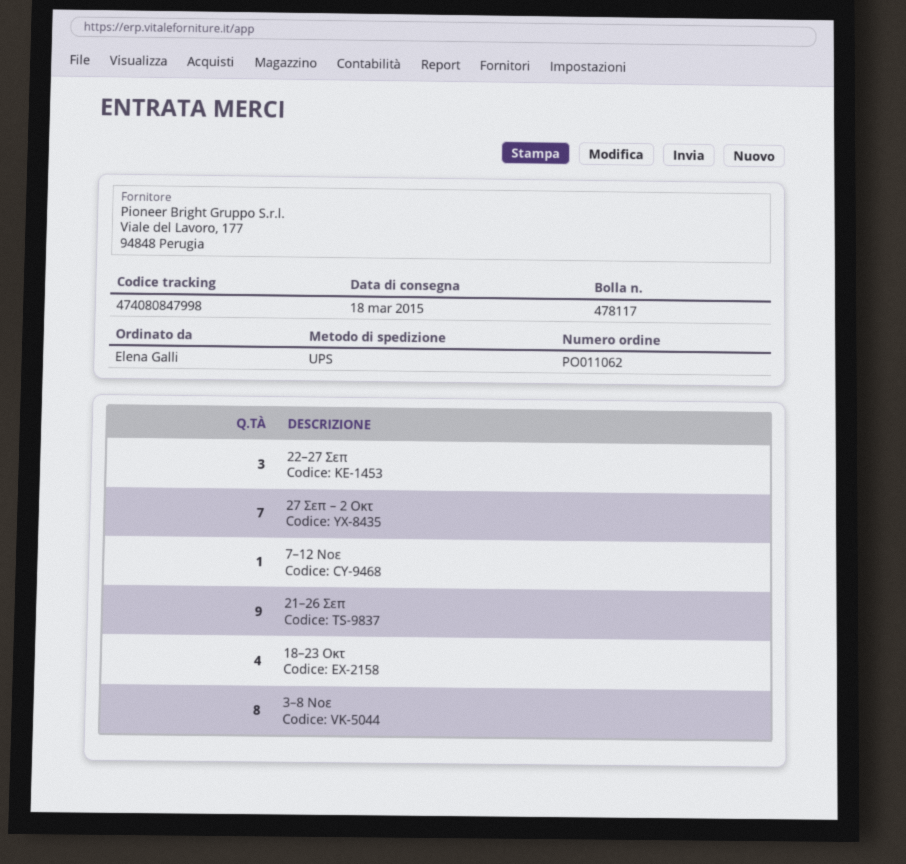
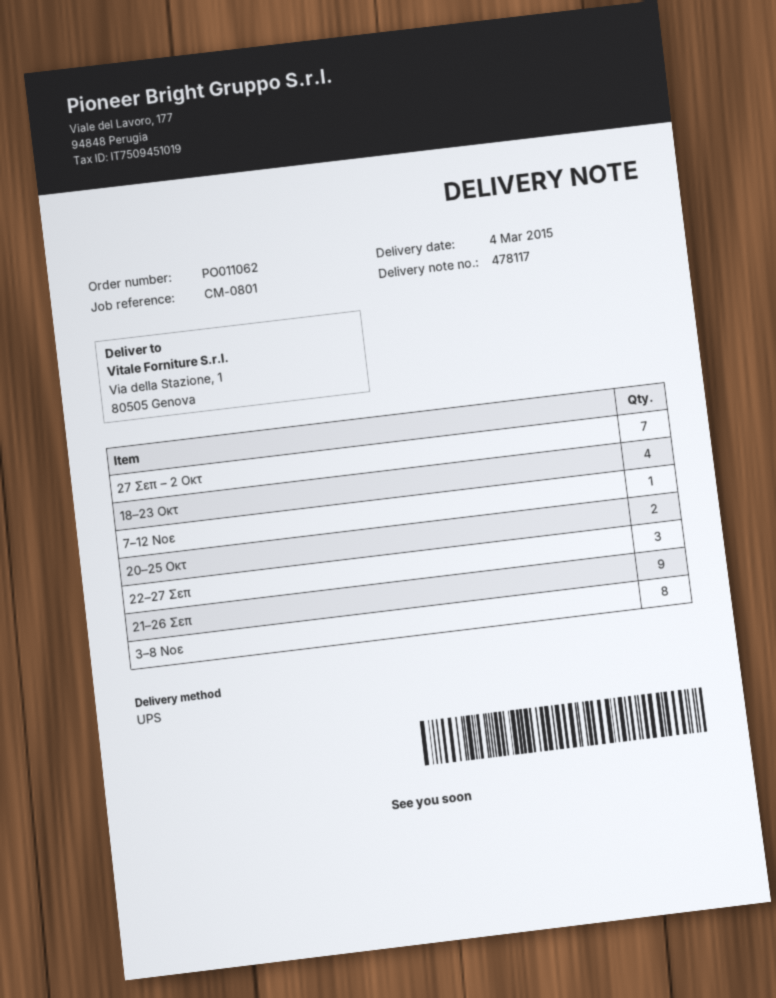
delivery date: 2015-03-18 -> 2015-03-04
20–25 Οκτ: none -> 2

